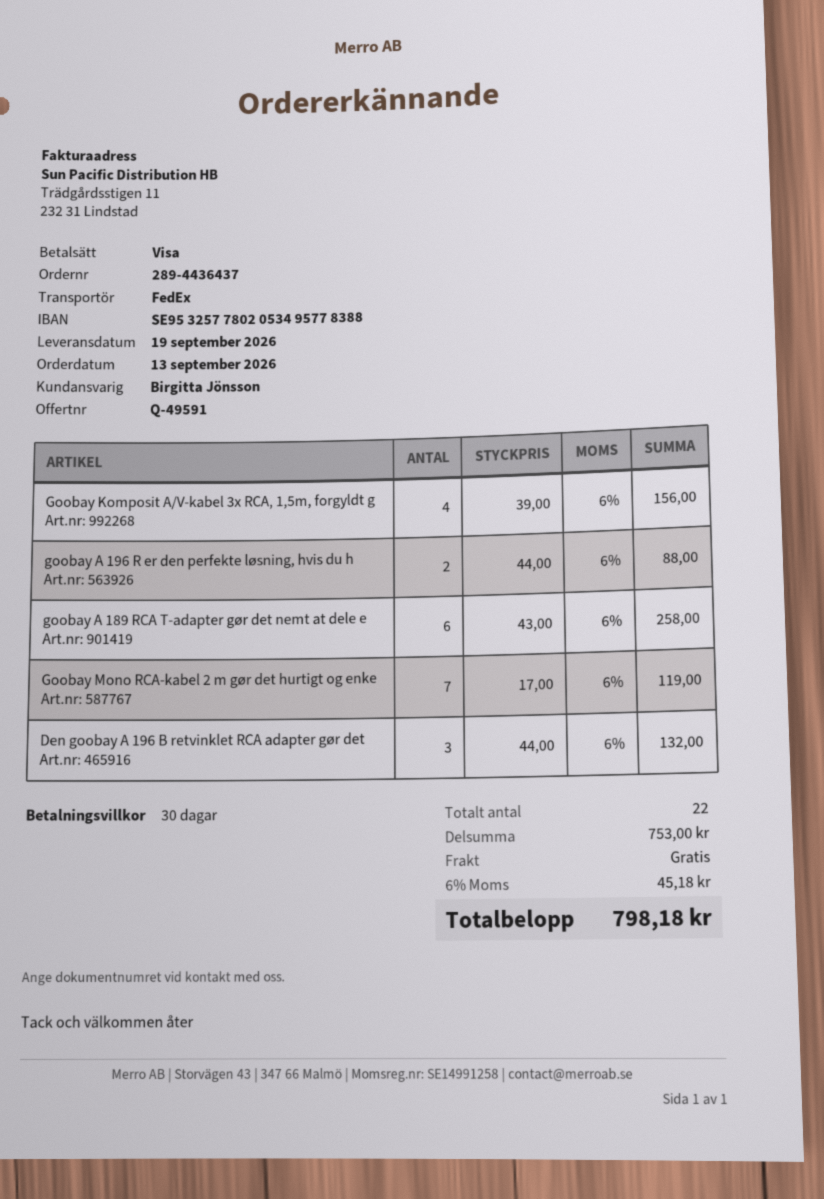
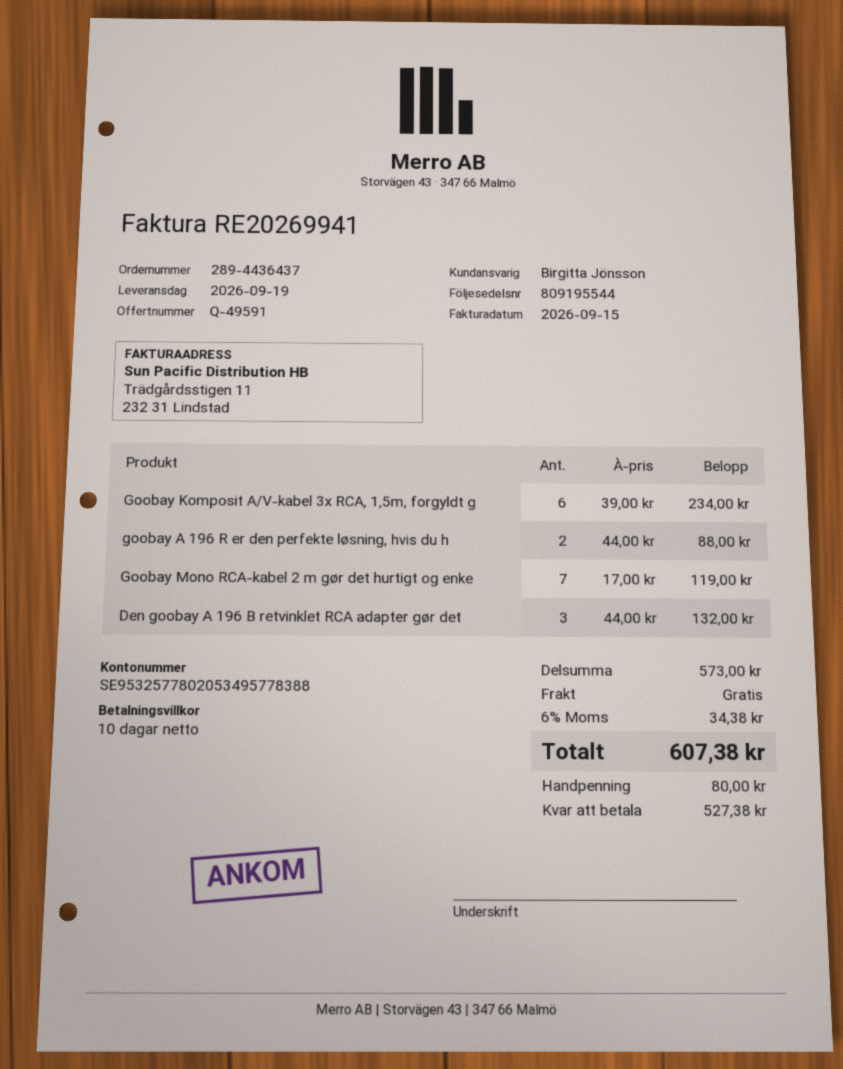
payment terms: 30 days -> 10 days
Goobay Komposit A/V-kabel 3x RCA, 1,5m, forgyldt g: 4 x 39.00 = 156.00 -> 6 x 39.00 = 234.00
goobay A 189 RCA T-adapter gør det nemt at dele e: 6 x 43.00 = 258.00 -> none
subtotal: 753.00 -> 573.00
tax: 6% = 45.18 -> 6% = 34.38
total: 798.18 -> 607.38

